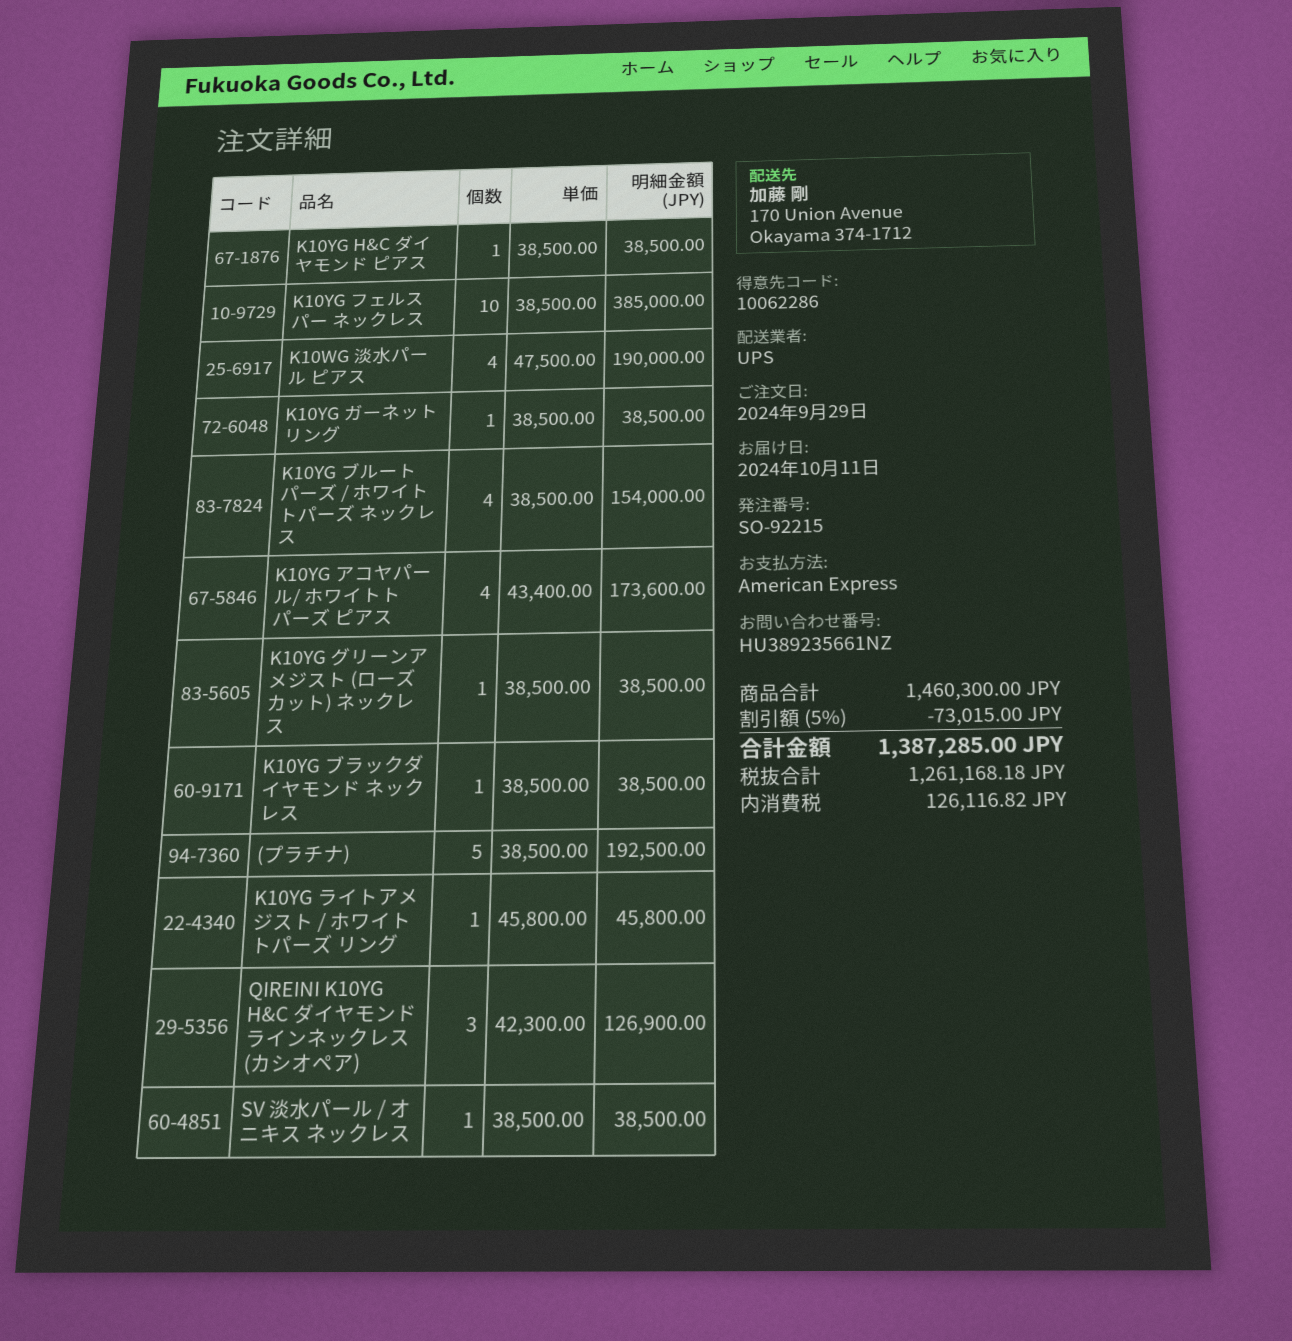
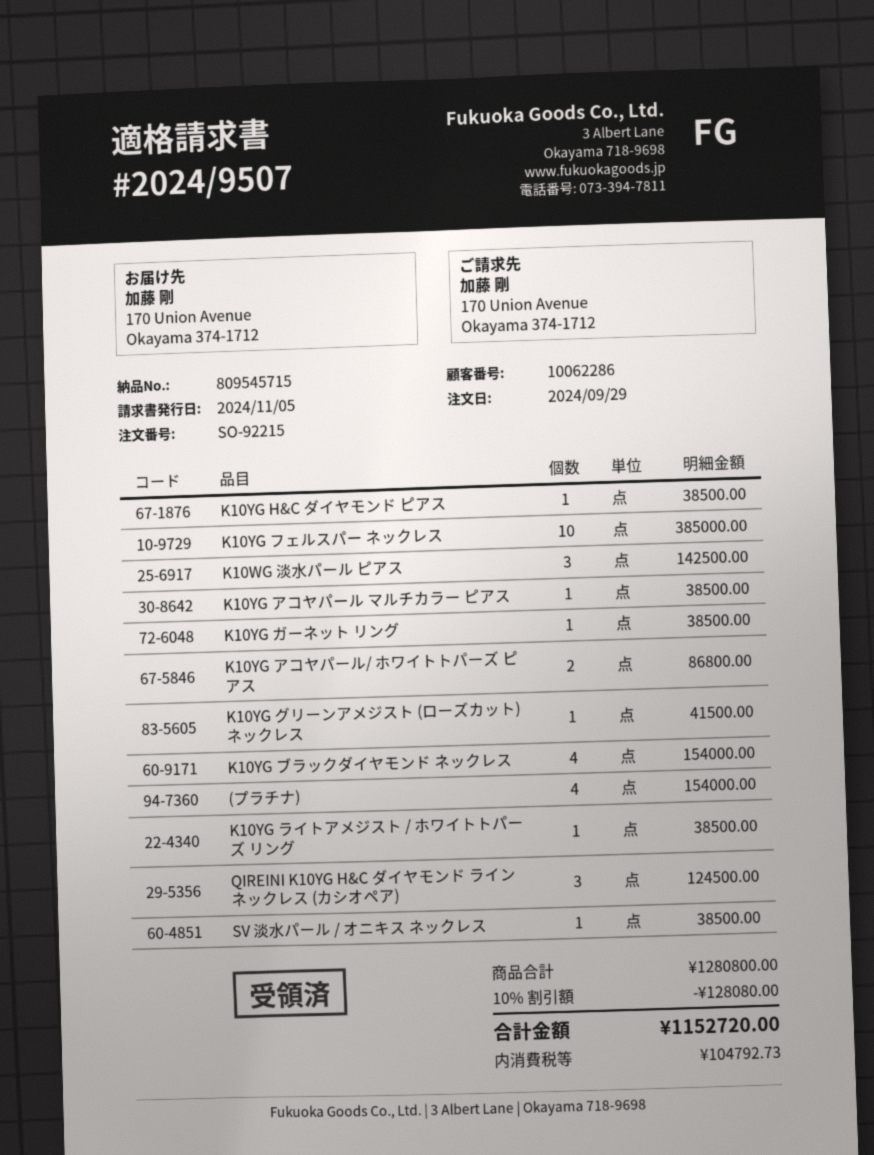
K10WG 淡水パール ピアス: 4 for 190000.00 -> 3 for 142500.00
K10YG ブルートパーズ / ホワイトトパーズ ネックレス: 4 for 154000.00 -> none
K10YG アコヤパール/ ホワイトトパーズ ピアス: 4 for 173600.00 -> 2 for 86800.00
K10YG グリーンアメジスト (ローズカット) ネックレス: 1 for 38500.00 -> 1 for 41500.00
K10YG ブラックダイヤモンド ネックレス: 1 for 38500.00 -> 4 for 154000.00
(プラチナ): 5 for 192500.00 -> 4 for 154000.00
K10YG ライトアメジスト / ホワイトトパーズ リング: 1 for 45800.00 -> 1 for 38500.00
QIREINI K10YG H&C ダイヤモンド ラインネックレス (カシオペア): 3 for 126900.00 -> 3 for 124500.00
K10YG アコヤパール マルチカラー ピアス: none -> 1 for 38500.00
subtotal: 1460300.00 -> 1280800.00
discount: 5% = 73015.00 -> 10% = 128080.00
tax: 126116.82 -> 104792.73
total: 1387285.00 -> 1152720.00

